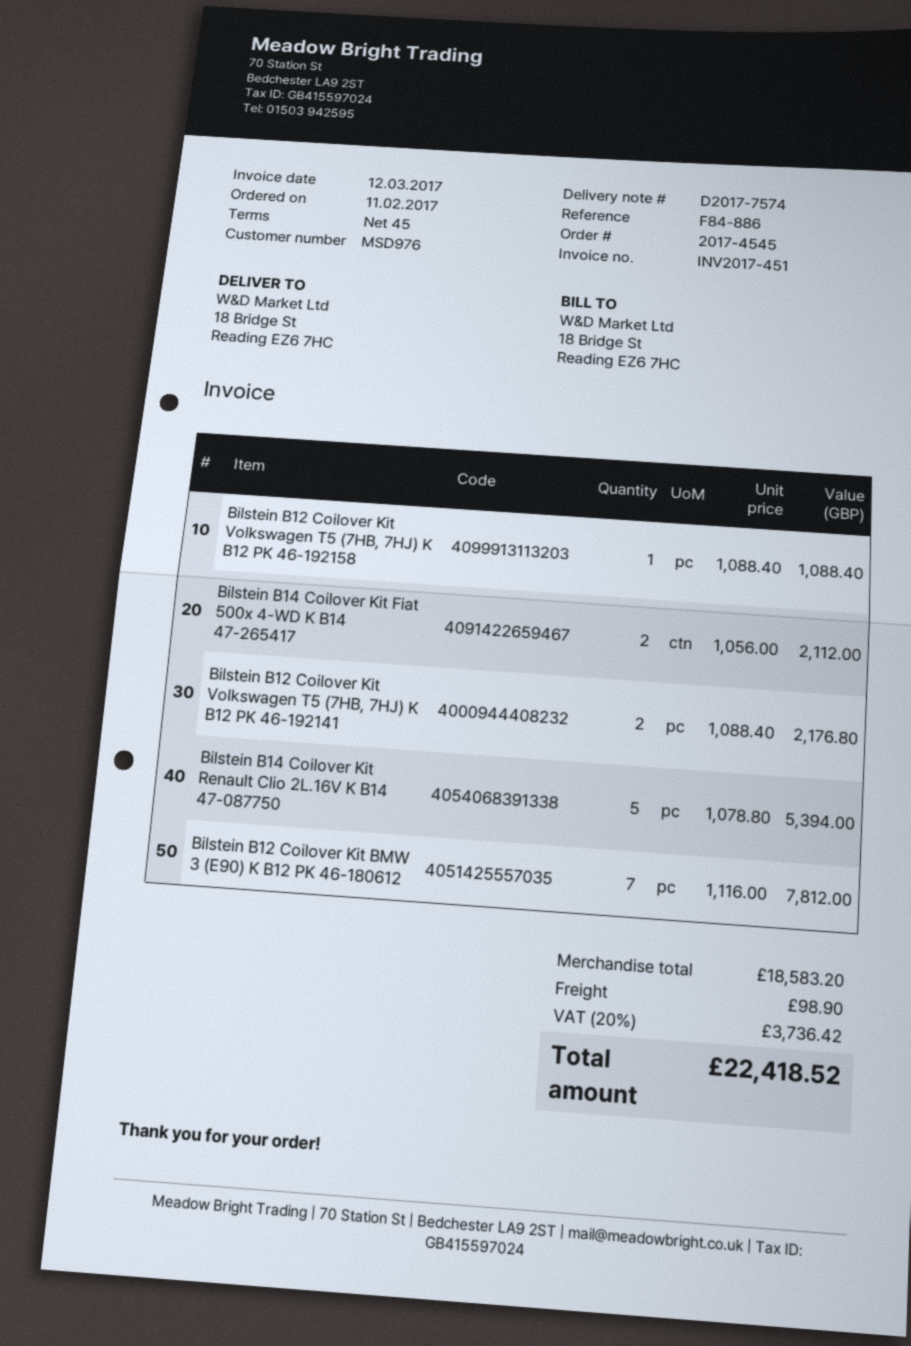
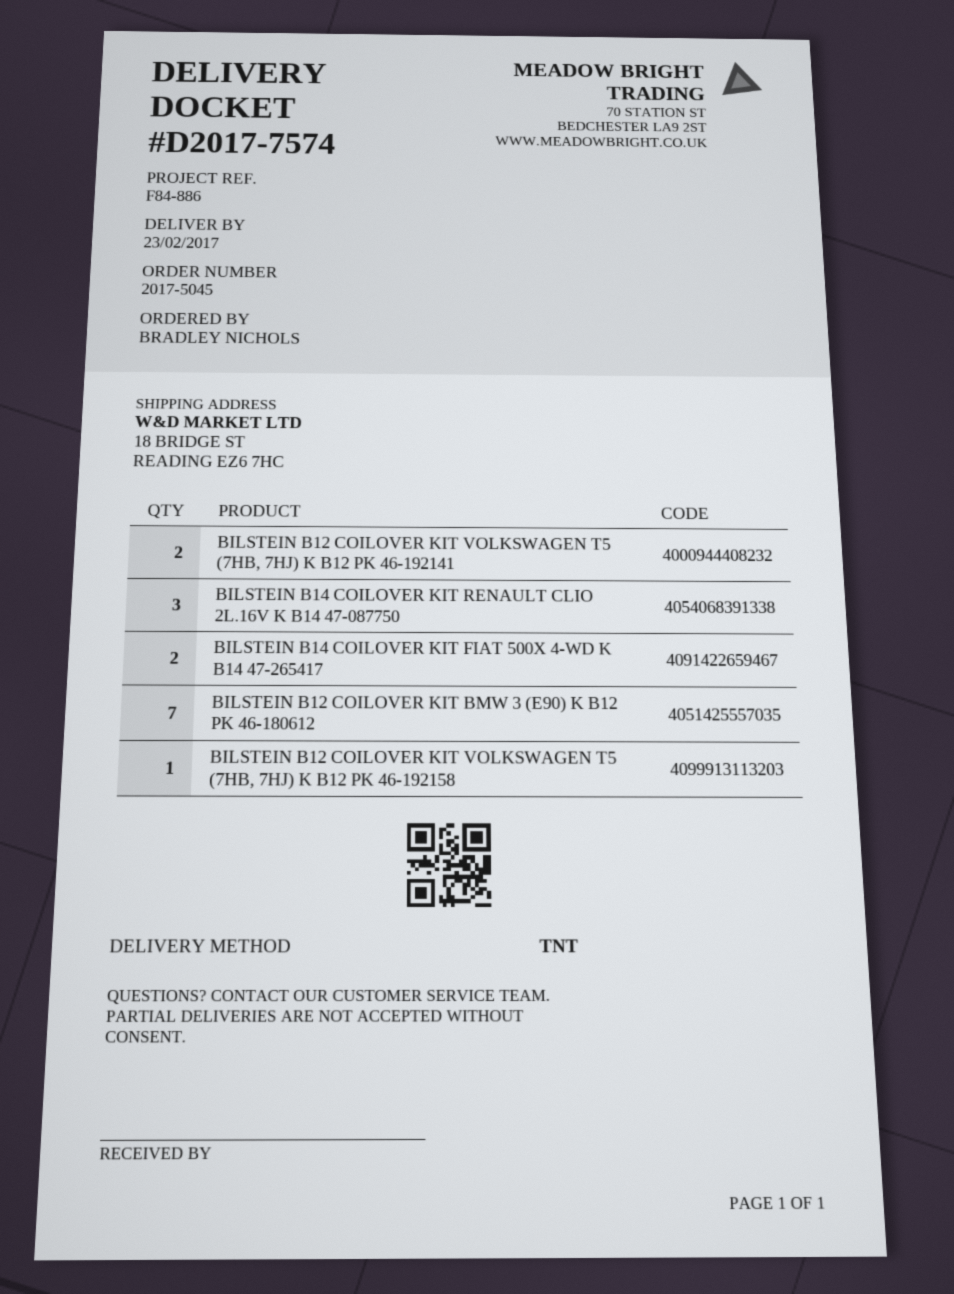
order number: 2017-4545 -> 2017-5045
Bilstein B14 Coilover Kit Renault Clio 2L.16V K B14 47-087750: 5 -> 3

